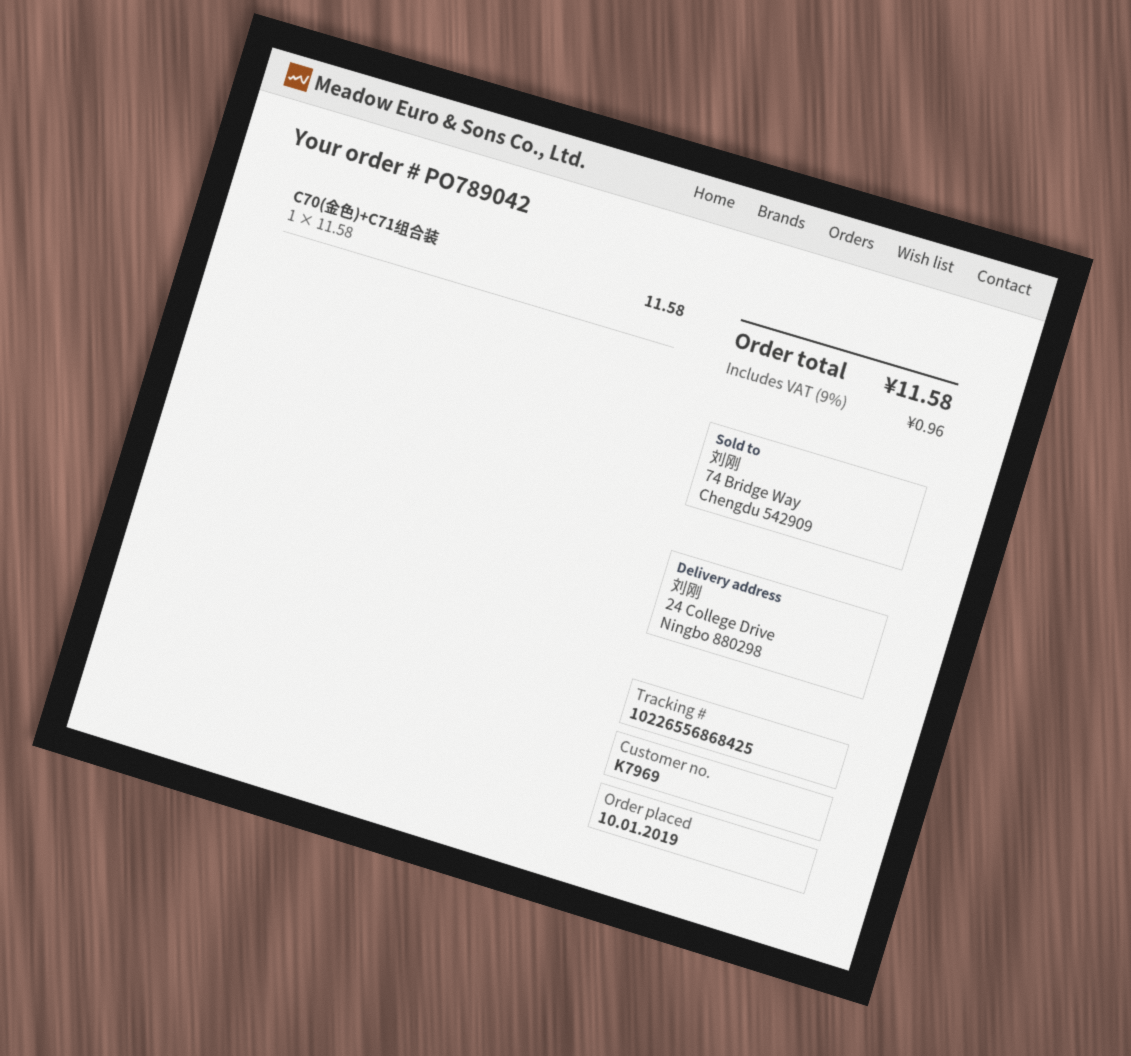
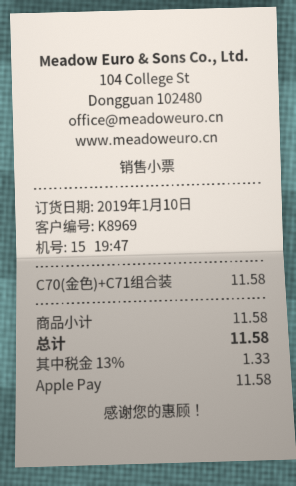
customer number: K7969 -> K8969
tax: 9% = 0.96 -> 13% = 1.33

